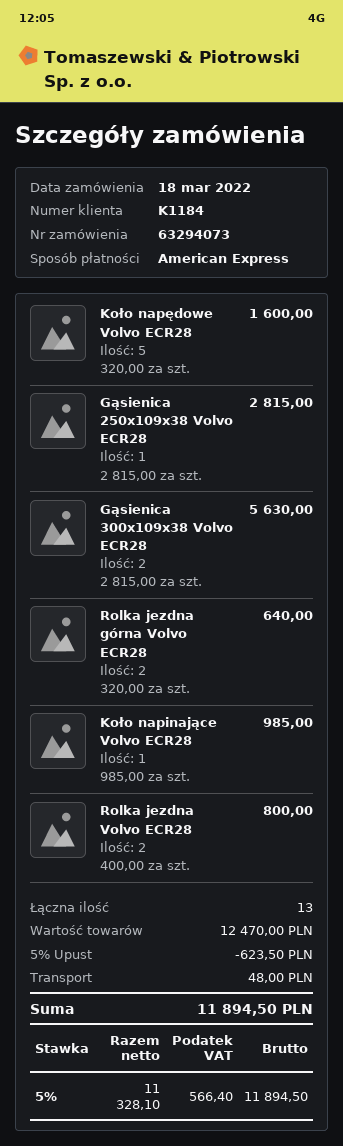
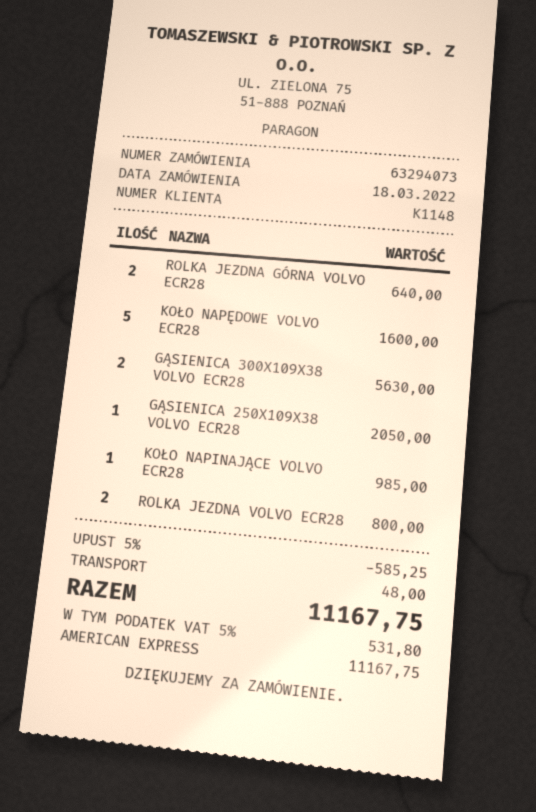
customer number: K1184 -> K1148
Gąsienica 250x109x38 Volvo ECR28: 1 for 2815.00 -> 1 for 2050.00
discount: 5% = 623.50 -> 5% = 585.25
tax: 5% = 566.40 -> 5% = 531.80
total: 11894.50 -> 11167.75

